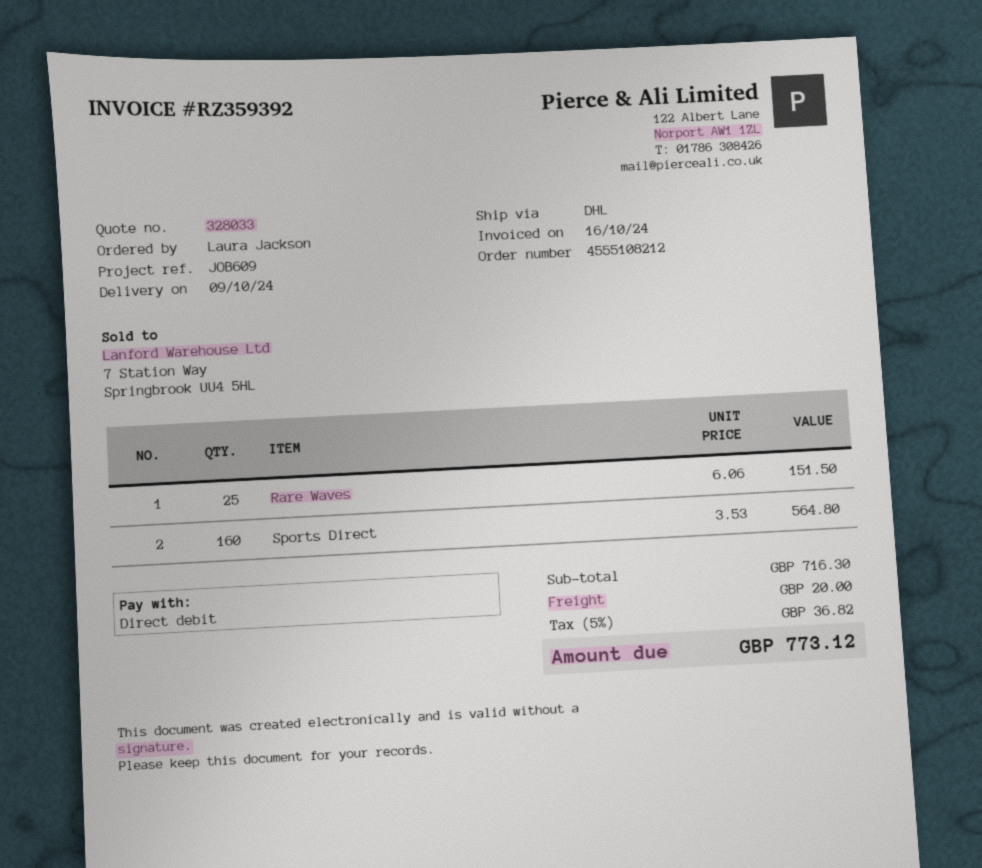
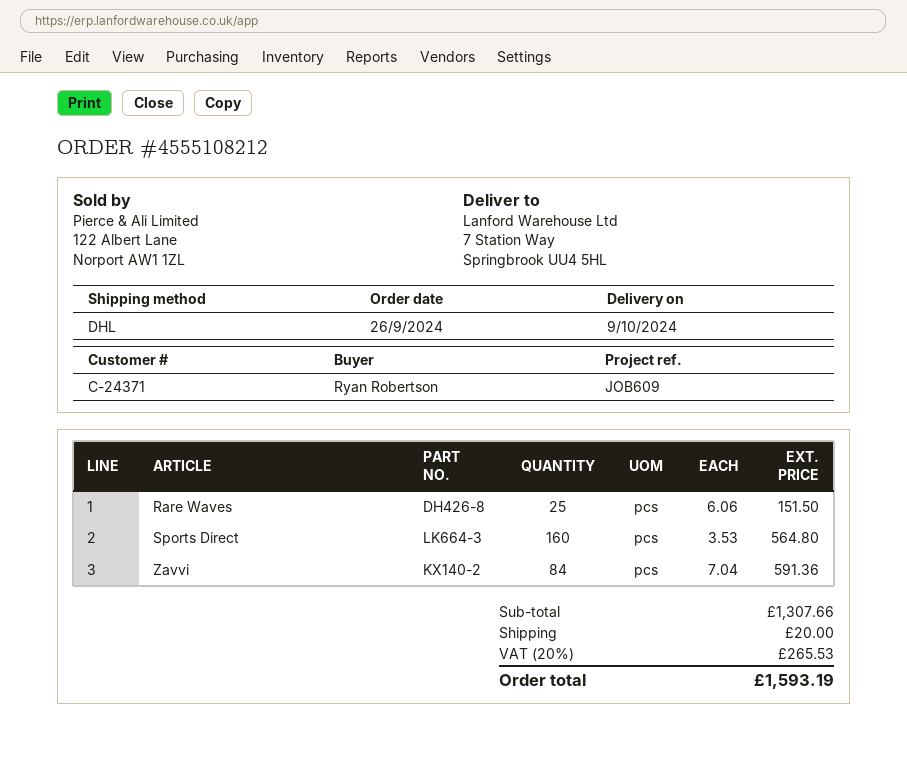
ordered by: Laura Jackson -> Ryan Robertson
Zavvi: none -> 84 x 7.04 = 591.36
subtotal: 716.30 -> 1307.66
tax: 5% = 36.82 -> 20% = 265.53
total: 773.12 -> 1593.19

